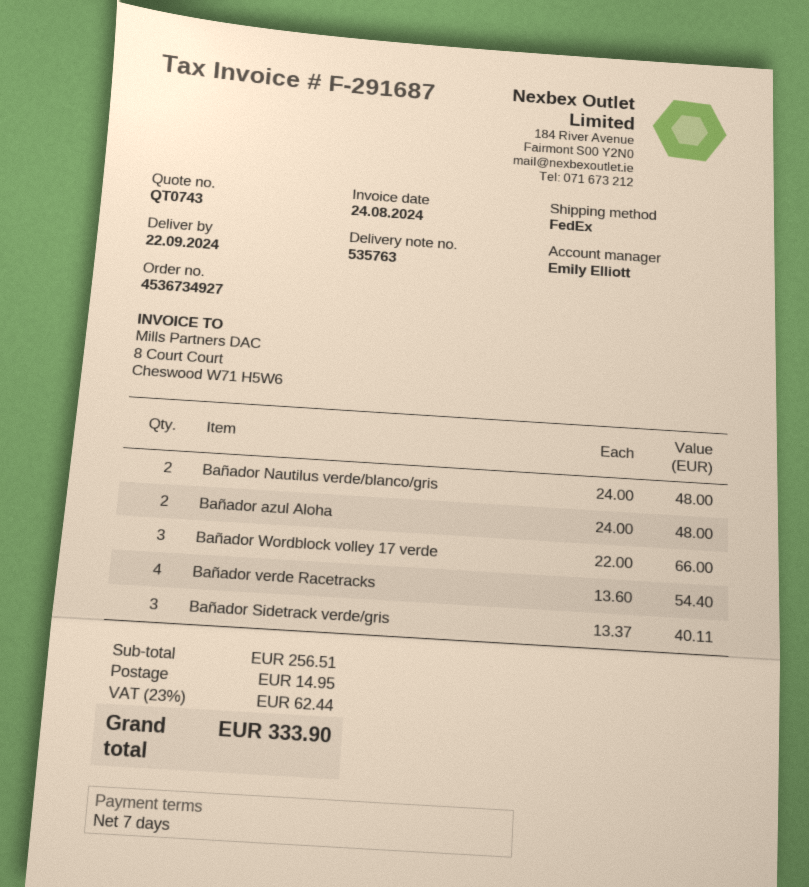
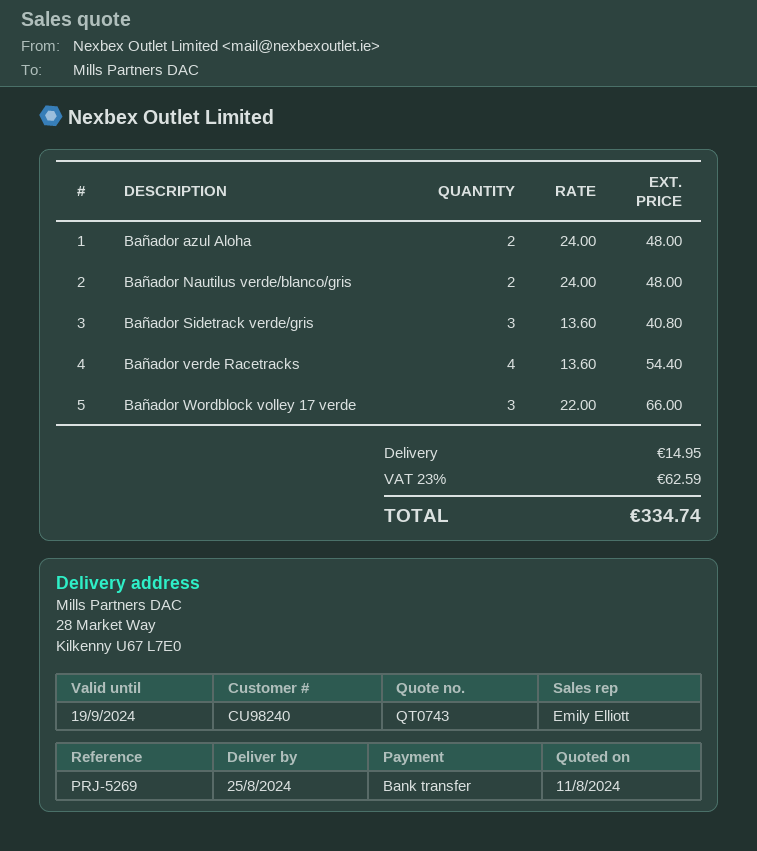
delivery date: 2024-09-22 -> 2024-08-25
Bañador Sidetrack verde/gris: 3 x 13.37 = 40.11 -> 3 x 13.60 = 40.80
tax: 23% = 62.44 -> 23% = 62.59
total: 333.90 -> 334.74

